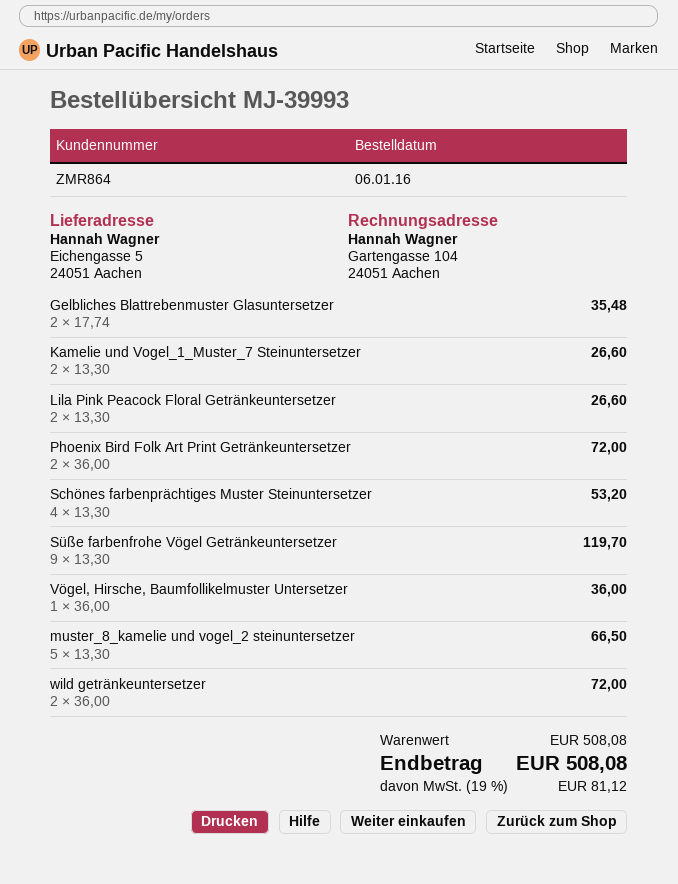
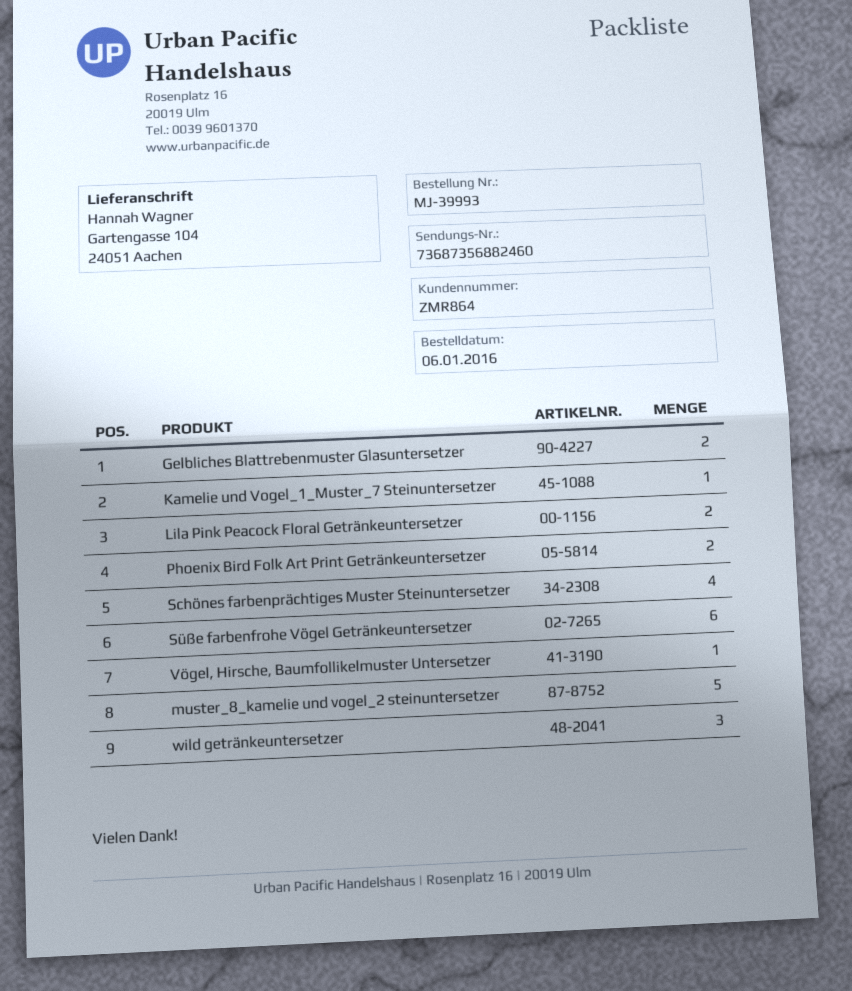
ship to: Eichengasse 5, 24051 Aachen -> Gartengasse 104, 24051 Aachen
Kamelie und Vogel_1_Muster_7 Steinuntersetzer: 2 -> 1
Süße farbenfrohe Vögel Getränkeuntersetzer: 9 -> 6
wild getränkeuntersetzer: 2 -> 3

